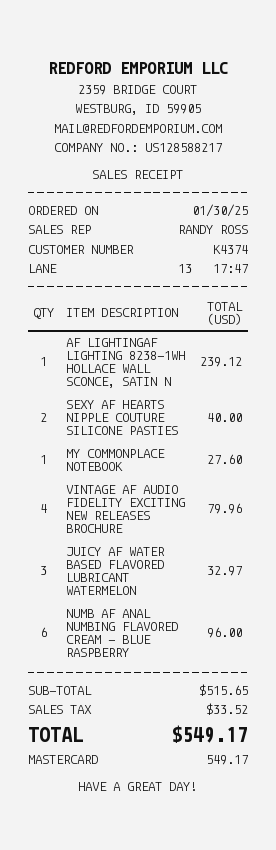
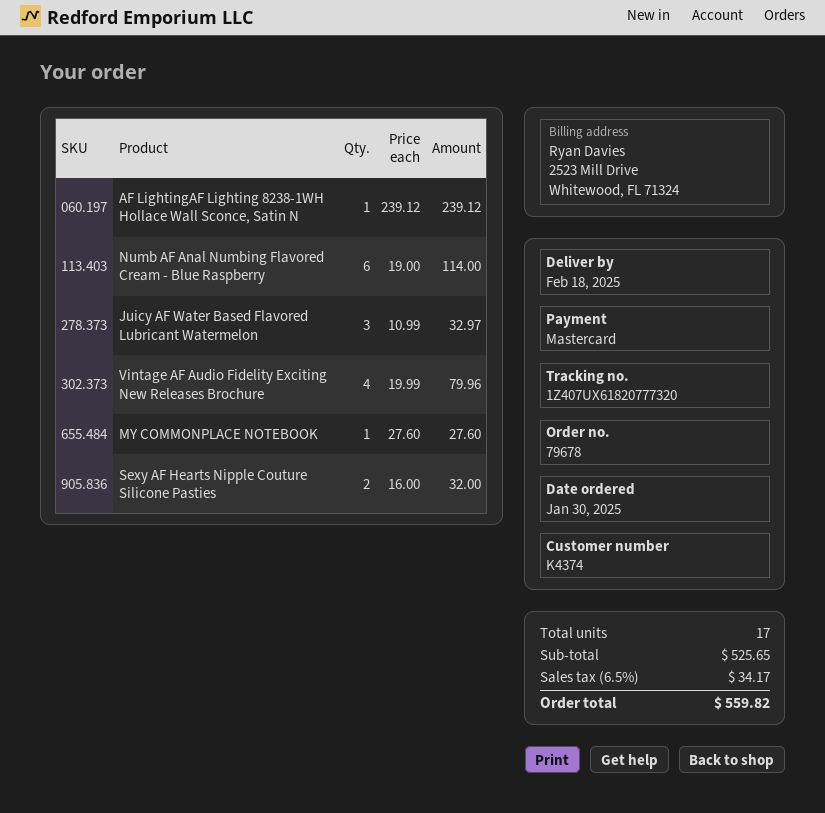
SEXY AF HEARTS NIPPLE COUTURE SILICONE PASTIES: 2 for 40.00 -> 2 for 32.00
NUMB AF ANAL NUMBING FLAVORED CREAM - BLUE RASPBERRY: 6 for 96.00 -> 6 for 114.00
subtotal: 515.65 -> 525.65
tax: 33.52 -> 34.17
total: 549.17 -> 559.82

